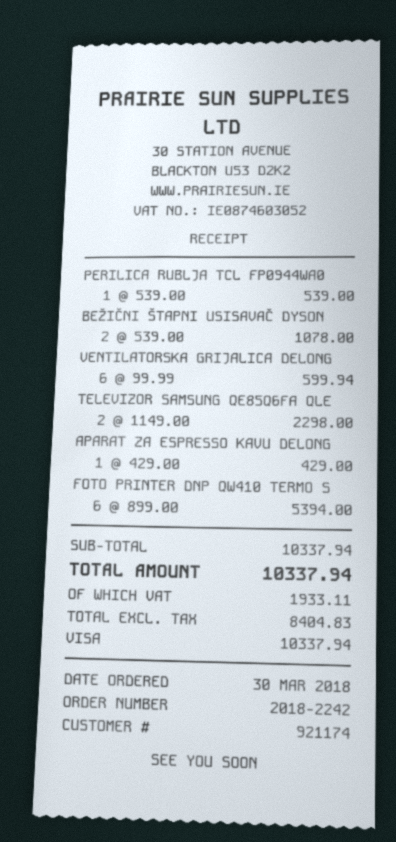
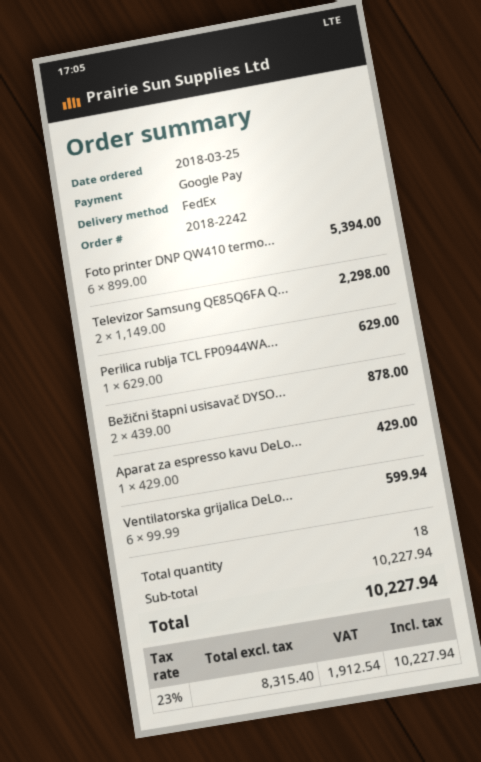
order date: 2018-03-30 -> 2018-03-25
payment method: Visa -> Google Pay
PERILICA RUBLJA TCL FP0944WA0: 1 x 539.00 = 539.00 -> 1 x 629.00 = 629.00
BEŽIČNI ŠTAPNI USISAVAČ DYSON: 2 x 539.00 = 1078.00 -> 2 x 439.00 = 878.00
subtotal: 10337.94 -> 10227.94
net: 8404.83 -> 8315.40
tax: 1933.11 -> 1912.54
total: 10337.94 -> 10227.94

